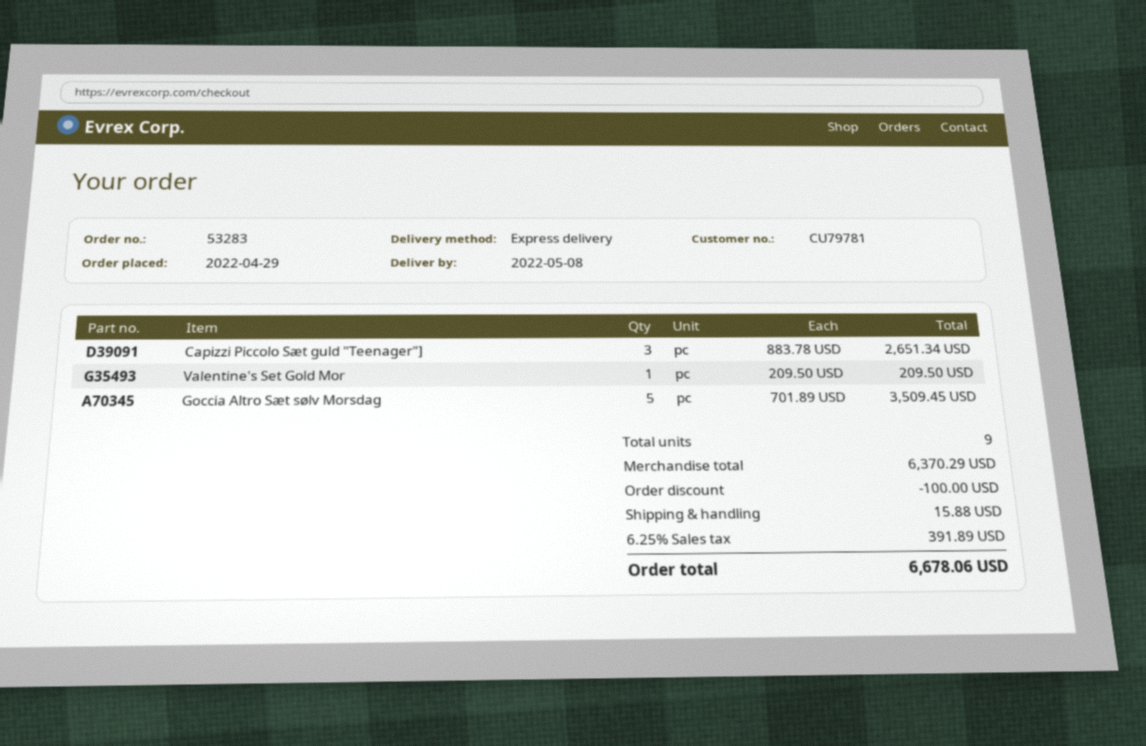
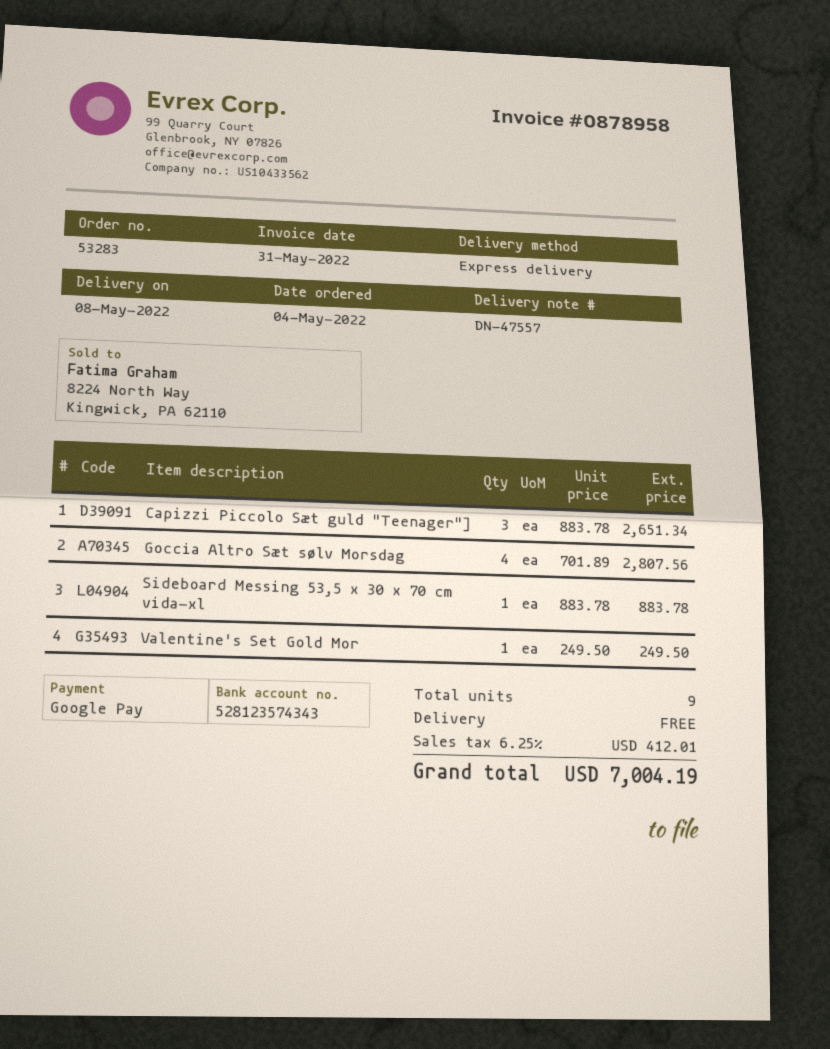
order date: 2022-04-29 -> 2022-05-04
Valentine's Set Gold Mor: 1 x 209.50 = 209.50 -> 1 x 249.50 = 249.50
Goccia Altro Sæt sølv Morsdag: 5 x 701.89 = 3509.45 -> 4 x 701.89 = 2807.56
Sideboard Messing 53,5 x 30 x 70 cm vida-xl: none -> 1 x 883.78 = 883.78
discount: 100.00 -> none
shipping: 15.88 -> 0.00
tax: 6.25% = 391.89 -> 6.25% = 412.01
total: 6678.06 -> 7004.19

